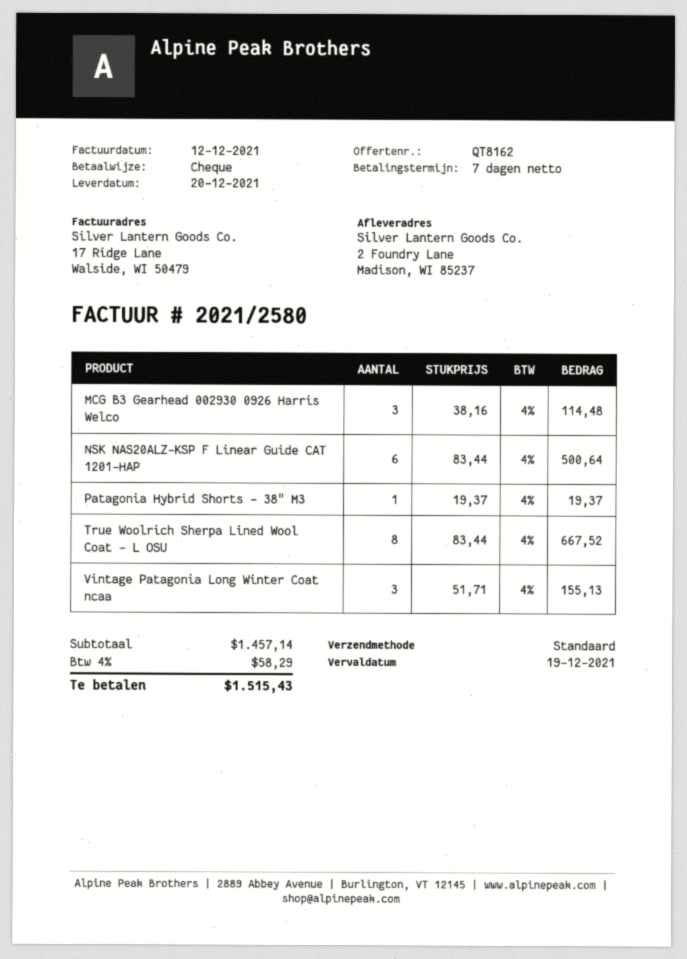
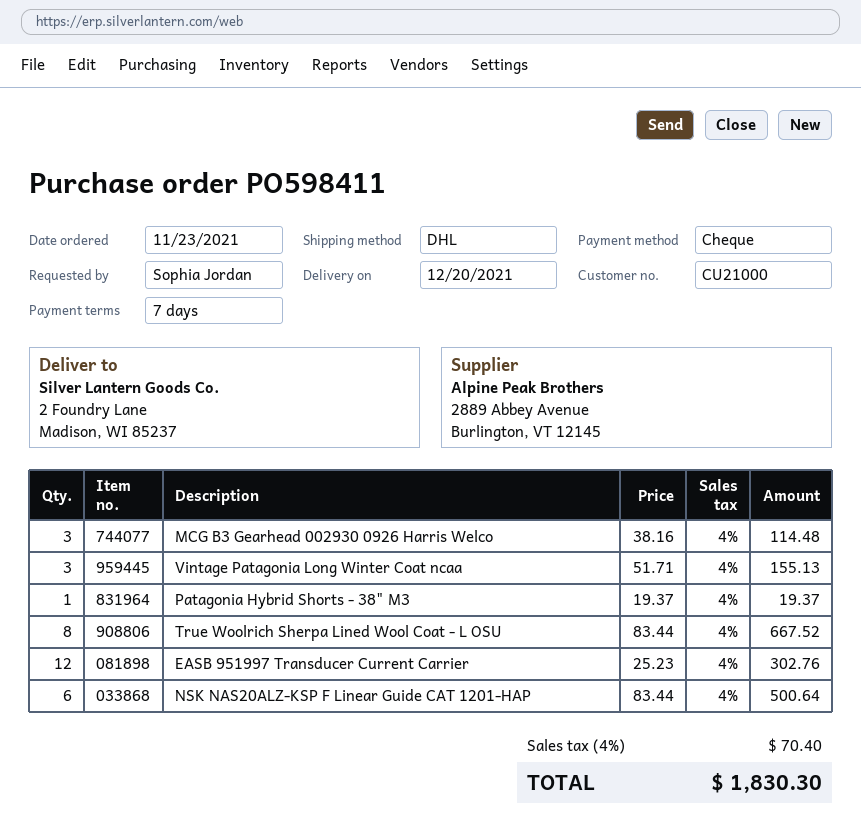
shipping method: standard -> DHL
EASB 951997 Transducer Current Carrier: none -> 12 x 25.23 = 302.76
tax: 4% = 58.29 -> 4% = 70.40
total: 1515.43 -> 1830.30

